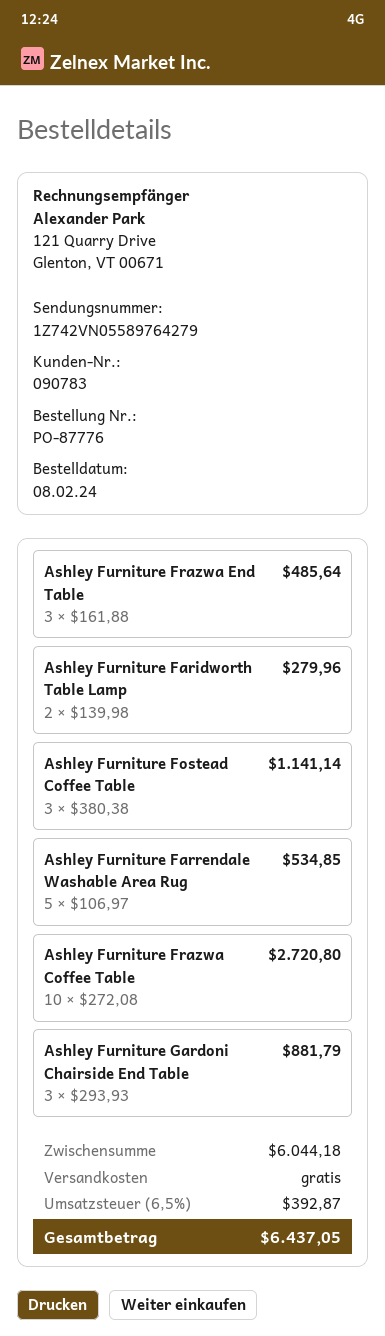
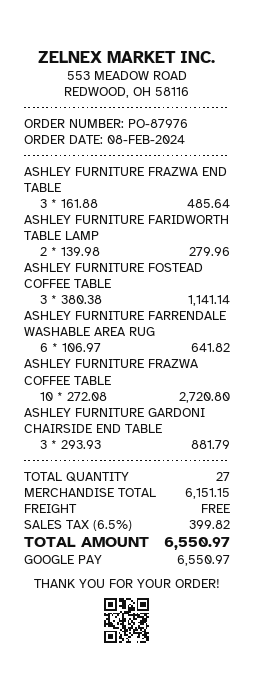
order number: PO-87776 -> PO-87976
Ashley Furniture Farrendale Washable Area Rug: 5 x 106.97 = 534.85 -> 6 x 106.97 = 641.82
subtotal: 6044.18 -> 6151.15
tax: 6.5% = 392.87 -> 6.5% = 399.82
total: 6437.05 -> 6550.97

